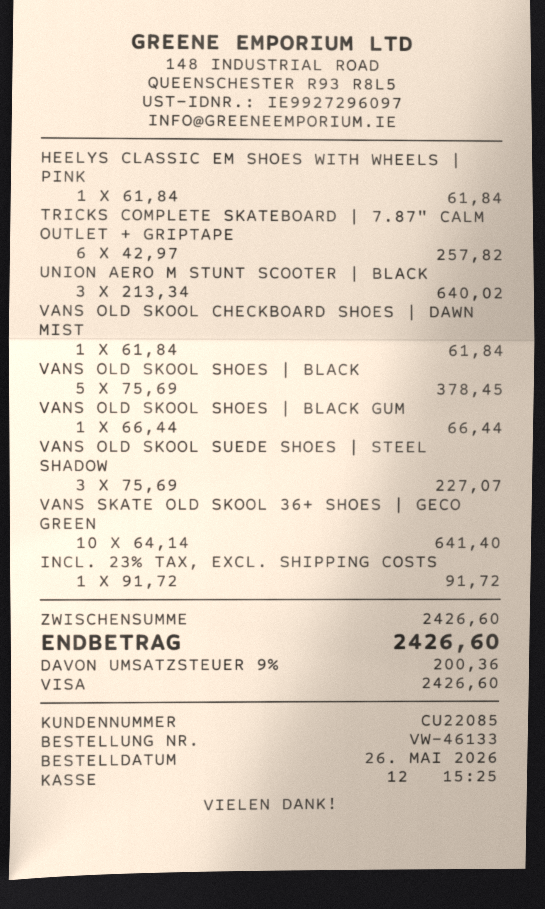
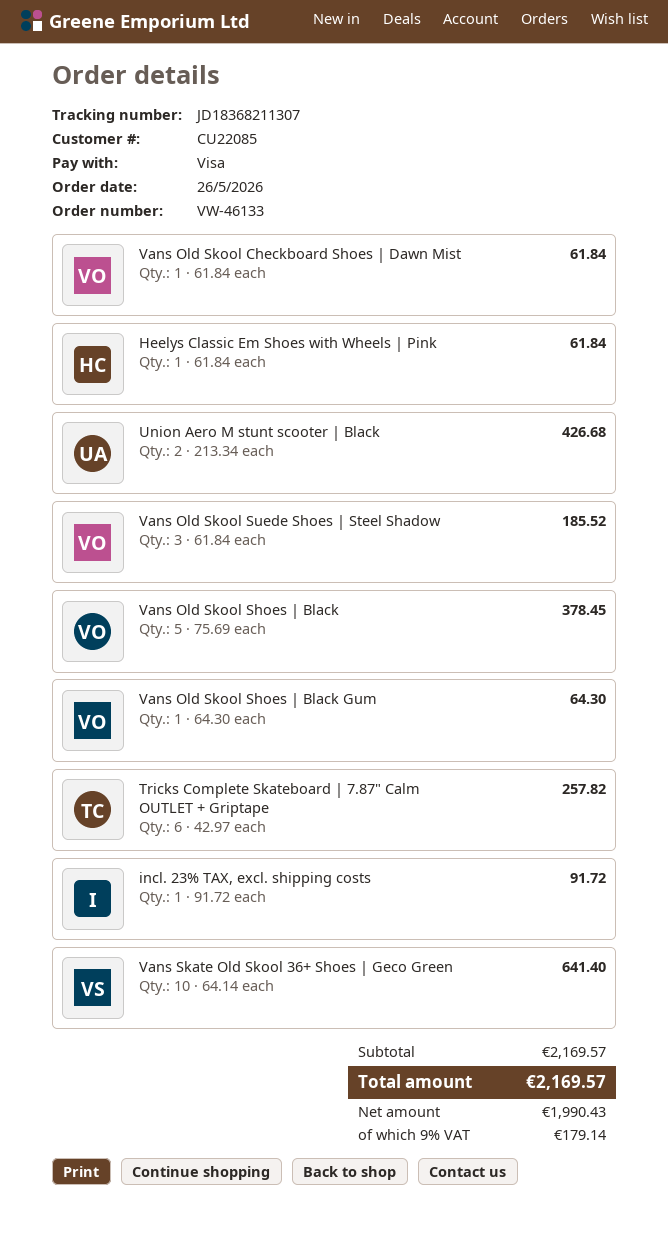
UNION AERO M STUNT SCOOTER | BLACK: 3 x 213.34 = 640.02 -> 2 x 213.34 = 426.68
VANS OLD SKOOL SHOES | BLACK GUM: 1 x 66.44 = 66.44 -> 1 x 64.30 = 64.30
VANS OLD SKOOL SUEDE SHOES | STEEL SHADOW: 3 x 75.69 = 227.07 -> 3 x 61.84 = 185.52
subtotal: 2426.60 -> 2169.57
tax: 9% = 200.36 -> 9% = 179.14
total: 2426.60 -> 2169.57

